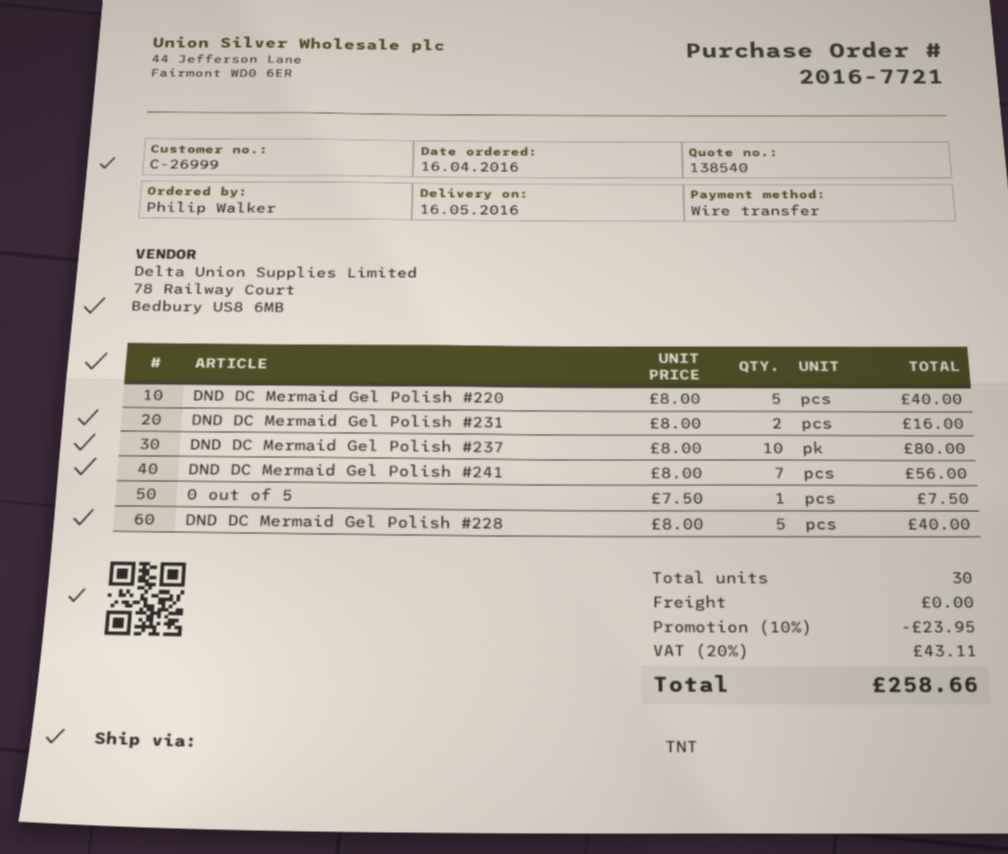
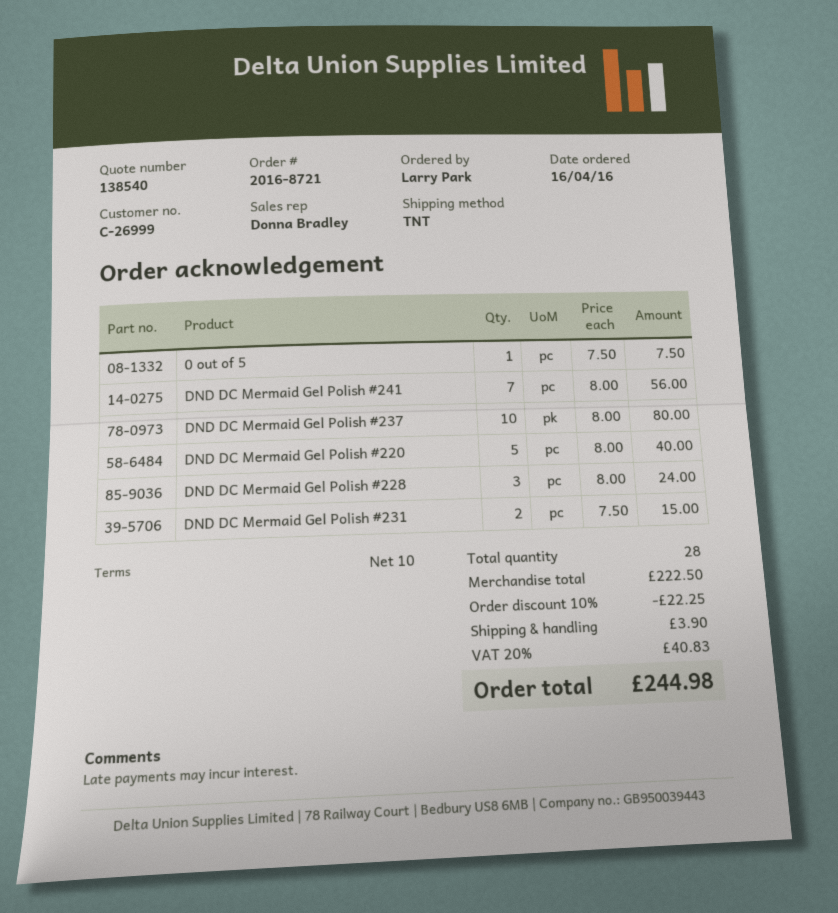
order number: 2016-7721 -> 2016-8721
ordered by: Philip Walker -> Larry Park
DND DC Mermaid Gel Polish #231: 2 x 8.00 = 16.00 -> 2 x 7.50 = 15.00
DND DC Mermaid Gel Polish #228: 5 x 8.00 = 40.00 -> 3 x 8.00 = 24.00
total quantity: 30 -> 28
discount: 10% = 23.95 -> 10% = 22.25
shipping: 0.00 -> 3.90
tax: 20% = 43.11 -> 20% = 40.83
total: 258.66 -> 244.98

